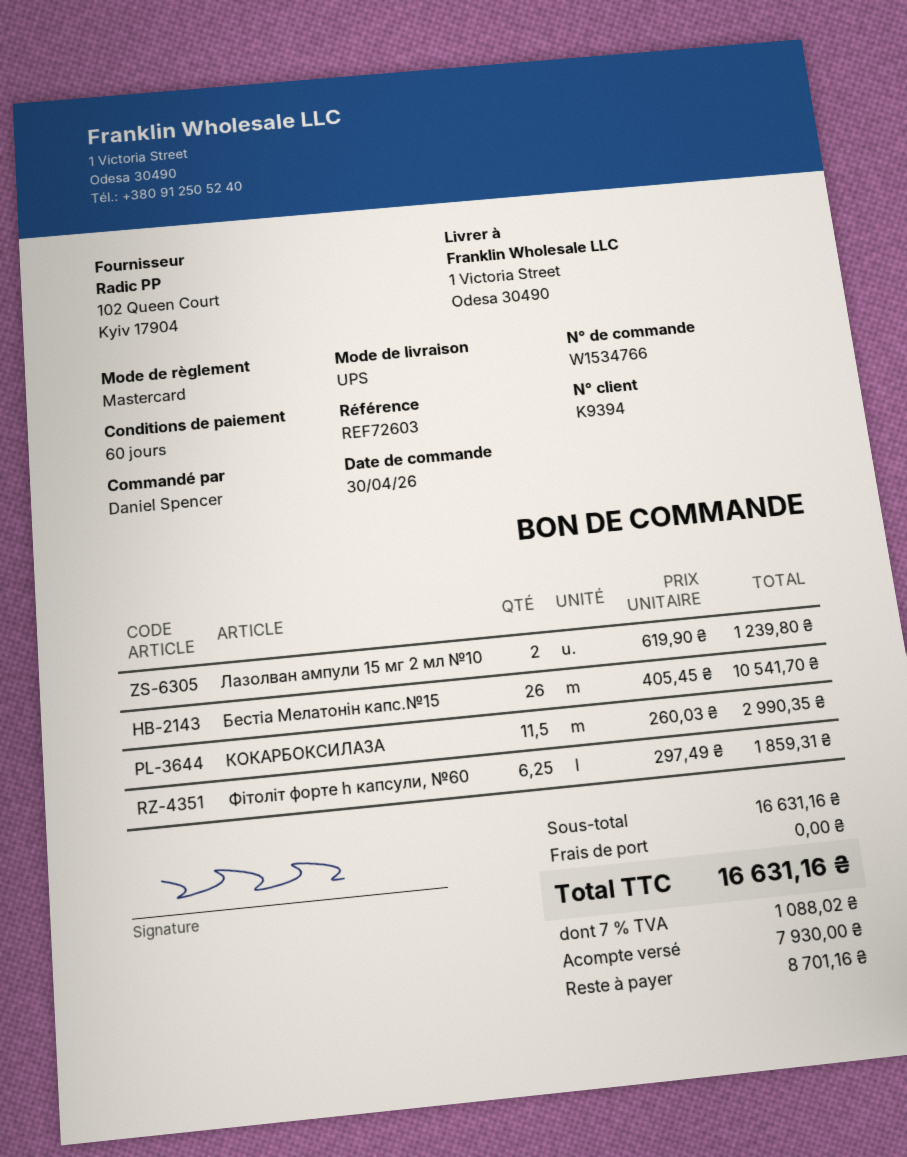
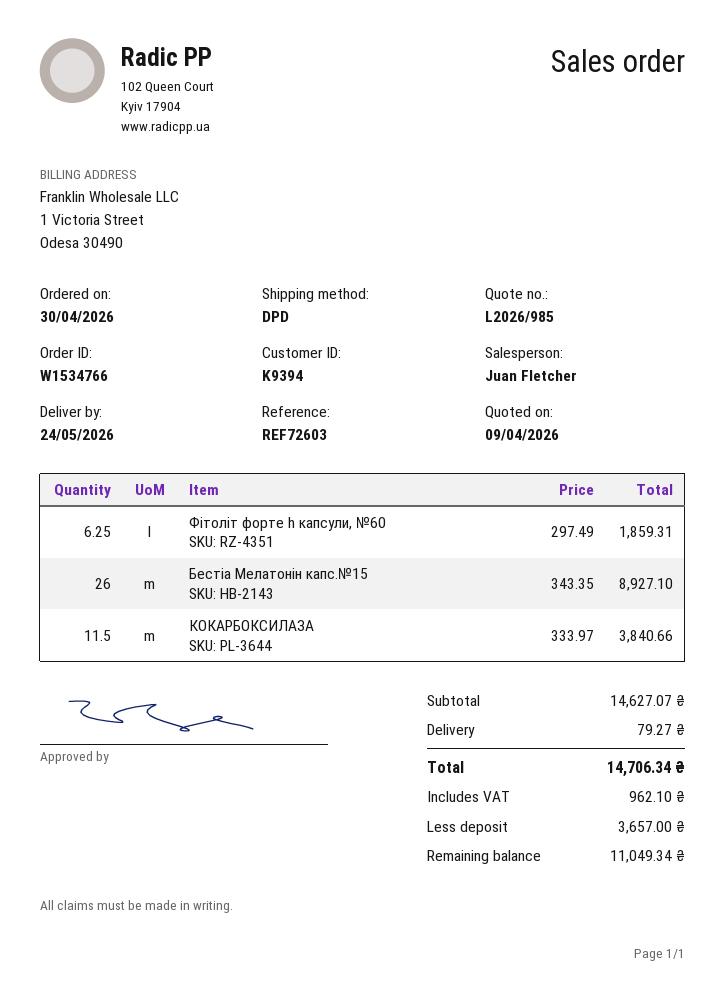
shipping method: UPS -> DPD
Лазолван ампули 15 мг 2 мл №10: 2 x 619.90 = 1239.80 -> none
Бестіа Мелатонін капс.№15: 26 x 405.45 = 10541.70 -> 26 x 343.35 = 8927.10
КОКАРБОКСИЛАЗА: 11.5 x 260.03 = 2990.35 -> 11.5 x 333.97 = 3840.66
subtotal: 16631.16 -> 14627.07
shipping: 0.00 -> 79.27
tax: 1088.02 -> 962.10
total: 16631.16 -> 14706.34
deposit: 7930.00 -> 3657.00
balance: 8701.16 -> 11049.34

